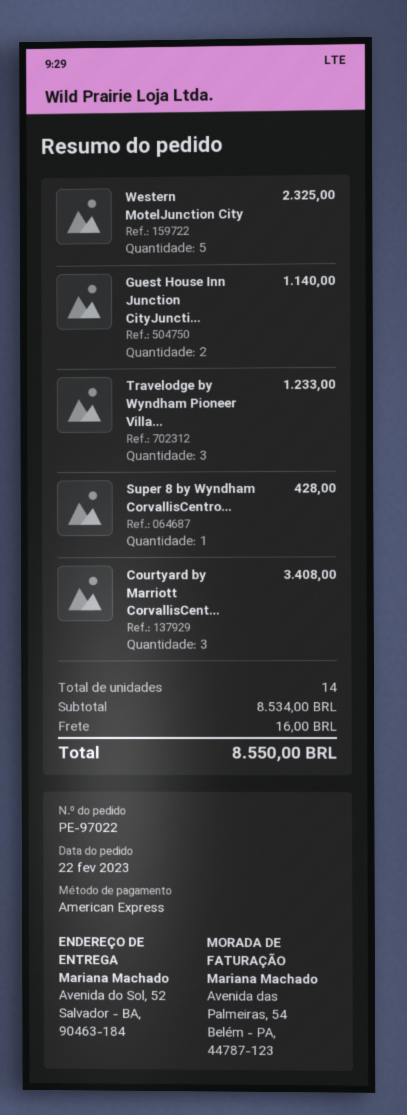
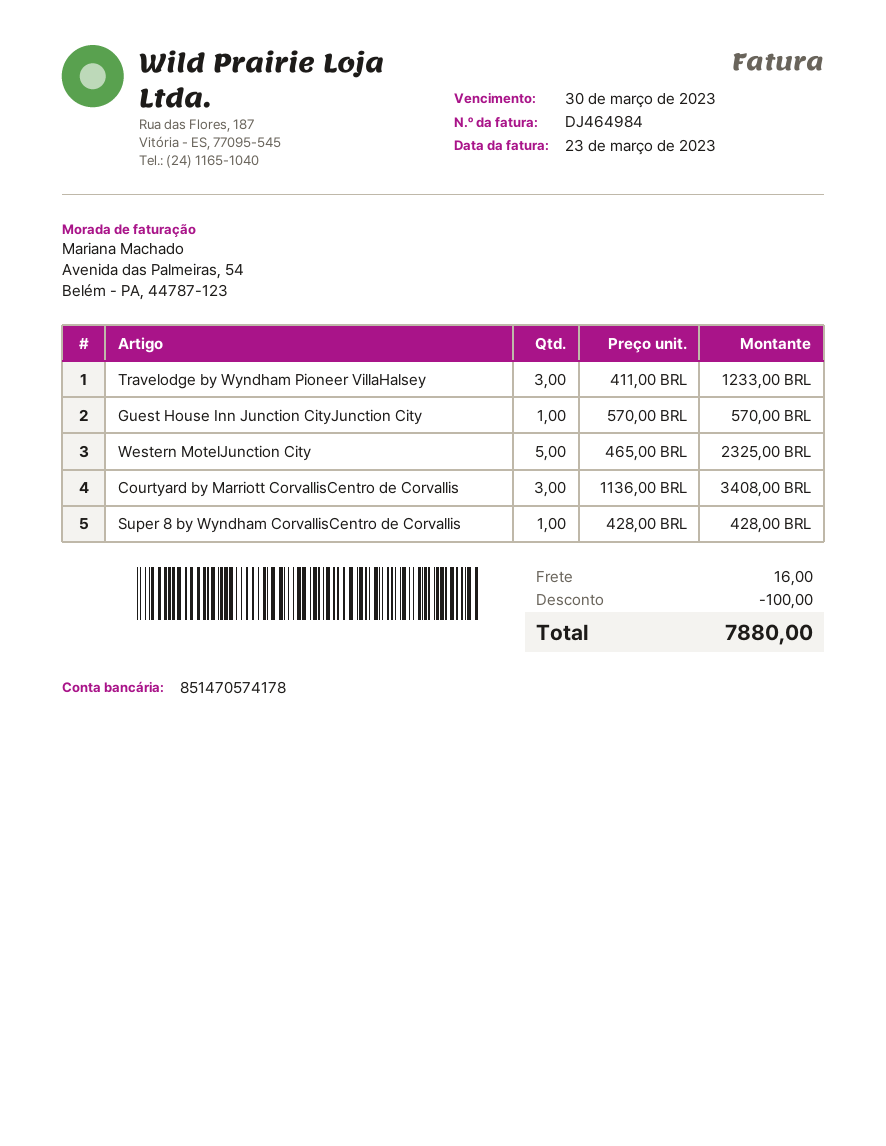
Guest House Inn Junction CityJuncti...: 2 for 1140.00 -> 1 for 570.00
discount: none -> 100.00
total: 8550.00 -> 7880.00

